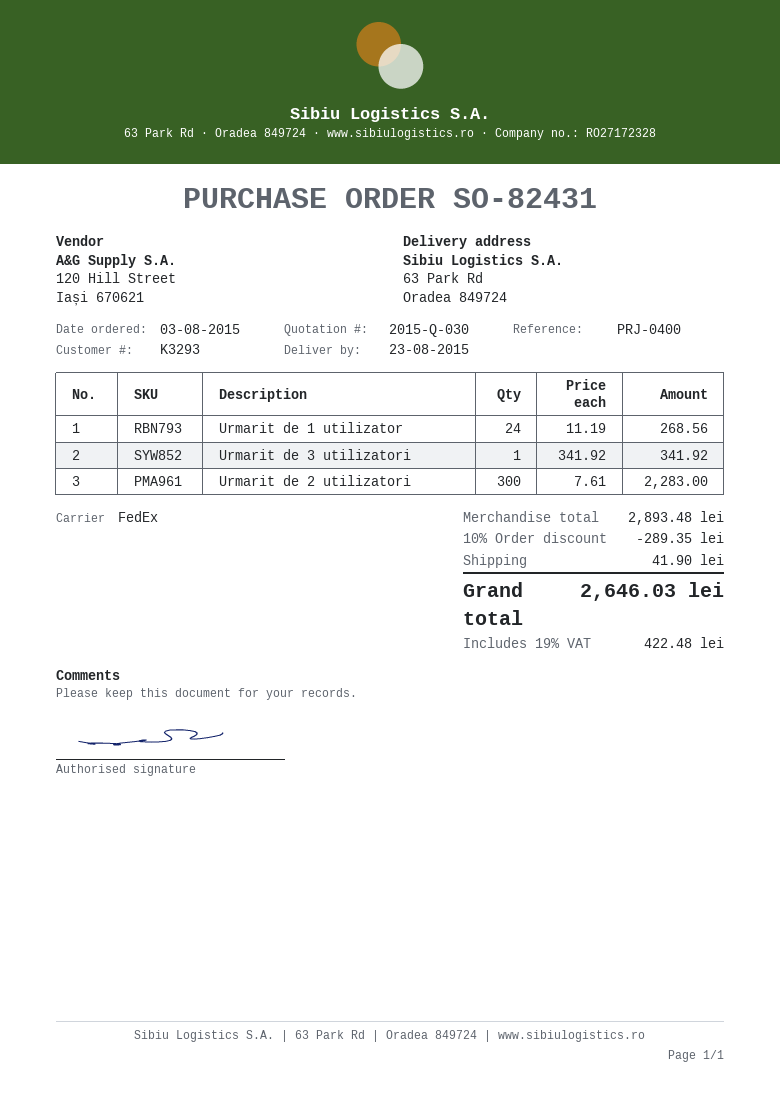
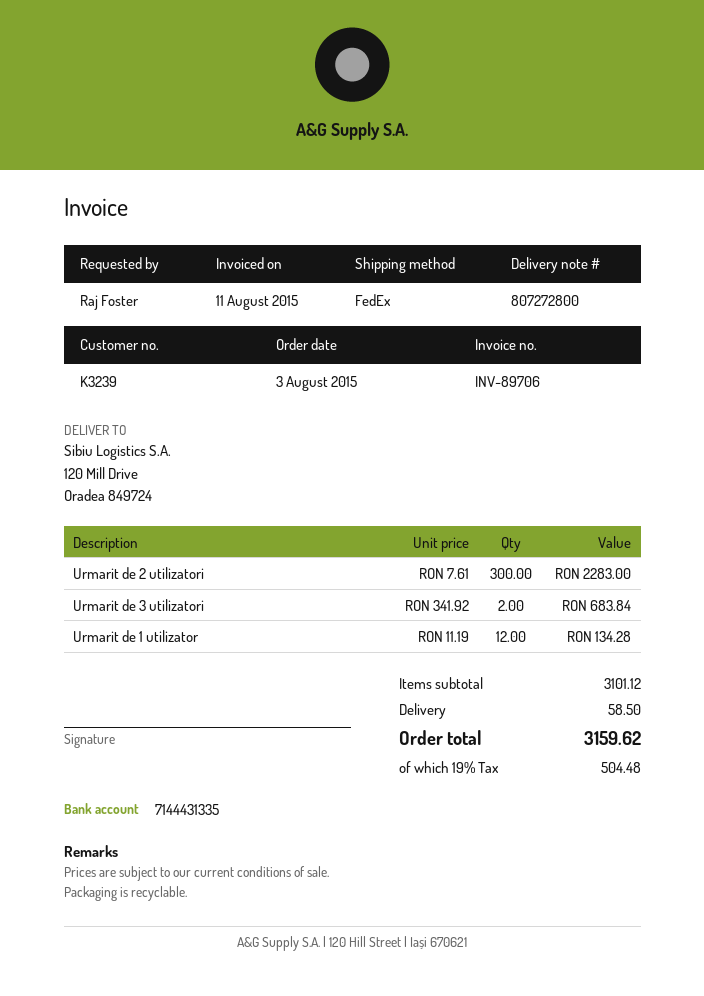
customer number: K3293 -> K3239
ship to: 63 Park Rd, Oradea 849724 -> 120 Mill Drive, Oradea 849724
Urmarit de 1 utilizator: 24 x 11.19 = 268.56 -> 12 x 11.19 = 134.28
Urmarit de 3 utilizatori: 1 x 341.92 = 341.92 -> 2 x 341.92 = 683.84
subtotal: 2893.48 -> 3101.12
discount: 10% = 289.35 -> none
shipping: 41.90 -> 58.50
tax: 19% = 422.48 -> 19% = 504.48
total: 2646.03 -> 3159.62

